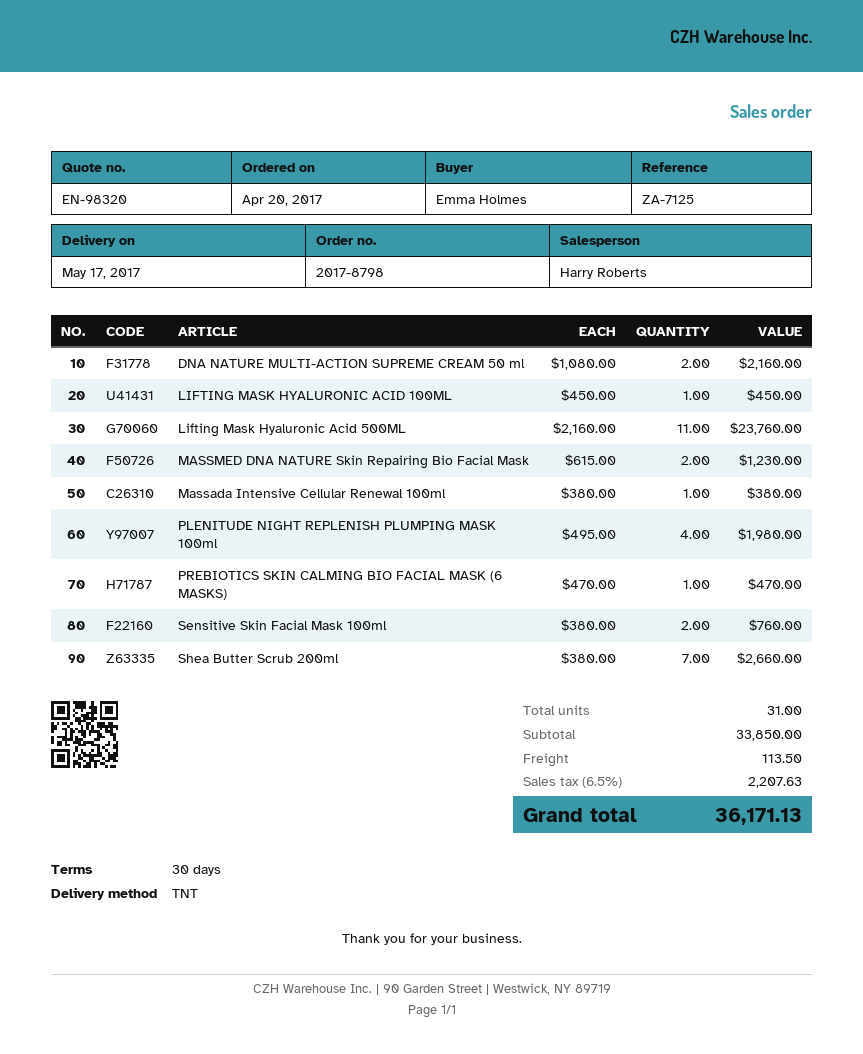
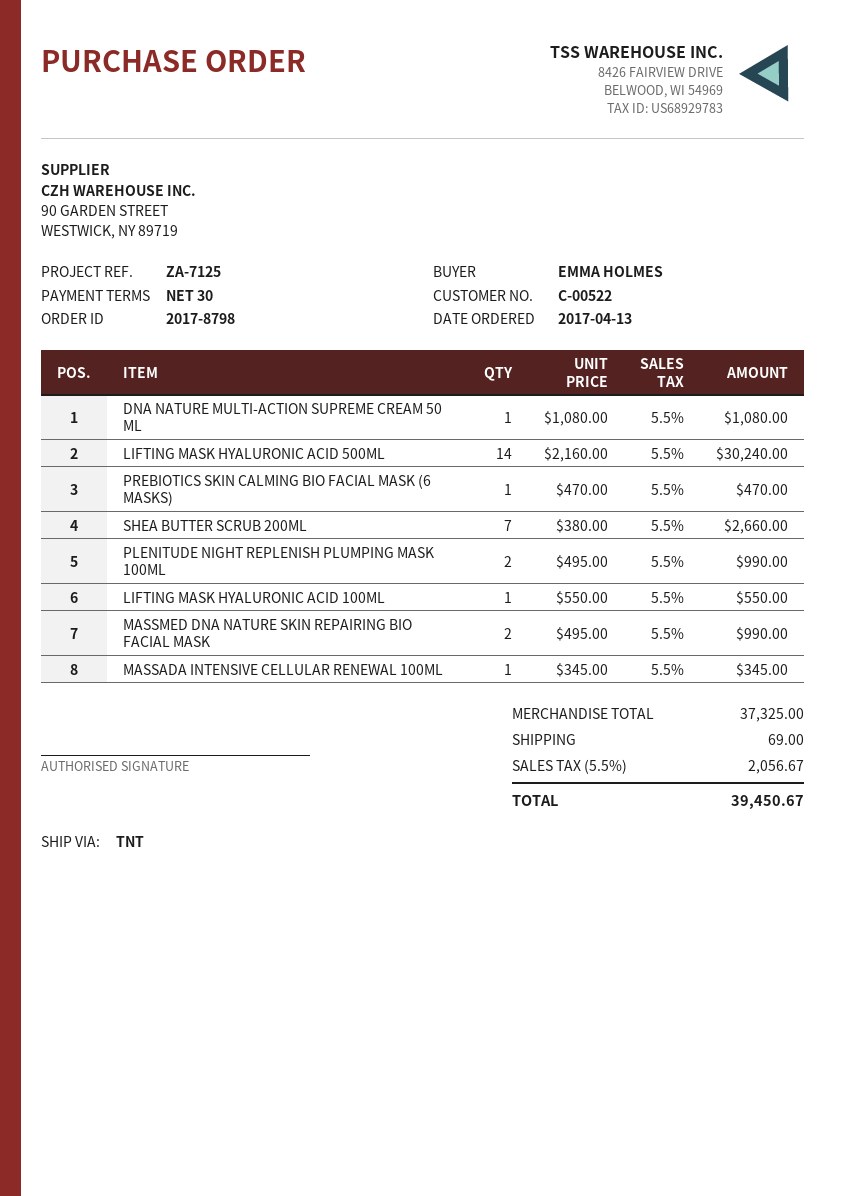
order date: 2017-04-20 -> 2017-04-13
DNA NATURE MULTI-ACTION SUPREME CREAM 50 ml: 2 x 1080.00 = 2160.00 -> 1 x 1080.00 = 1080.00
LIFTING MASK HYALURONIC ACID 100ML: 1 x 450.00 = 450.00 -> 1 x 550.00 = 550.00
Lifting Mask Hyaluronic Acid 500ML: 11 x 2160.00 = 23760.00 -> 14 x 2160.00 = 30240.00
MASSMED DNA NATURE Skin Repairing Bio Facial Mask: 2 x 615.00 = 1230.00 -> 2 x 495.00 = 990.00
Massada Intensive Cellular Renewal 100ml: 1 x 380.00 = 380.00 -> 1 x 345.00 = 345.00
PLENITUDE NIGHT REPLENISH PLUMPING MASK 100ml: 4 x 495.00 = 1980.00 -> 2 x 495.00 = 990.00
Sensitive Skin Facial Mask 100ml: 2 x 380.00 = 760.00 -> none
subtotal: 33850.00 -> 37325.00
shipping: 113.50 -> 69.00
tax: 6.5% = 2207.63 -> 5.5% = 2056.67
total: 36171.13 -> 39450.67

